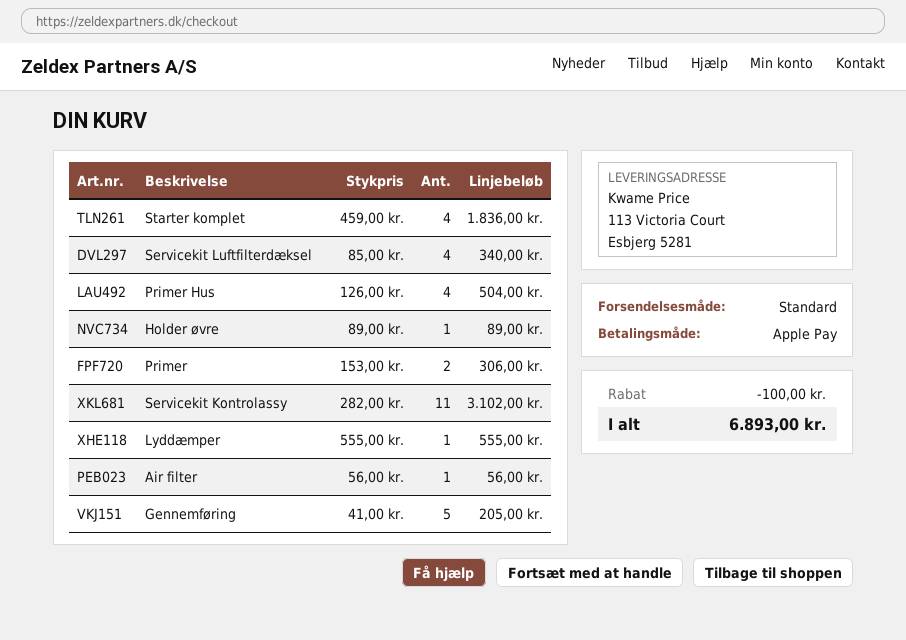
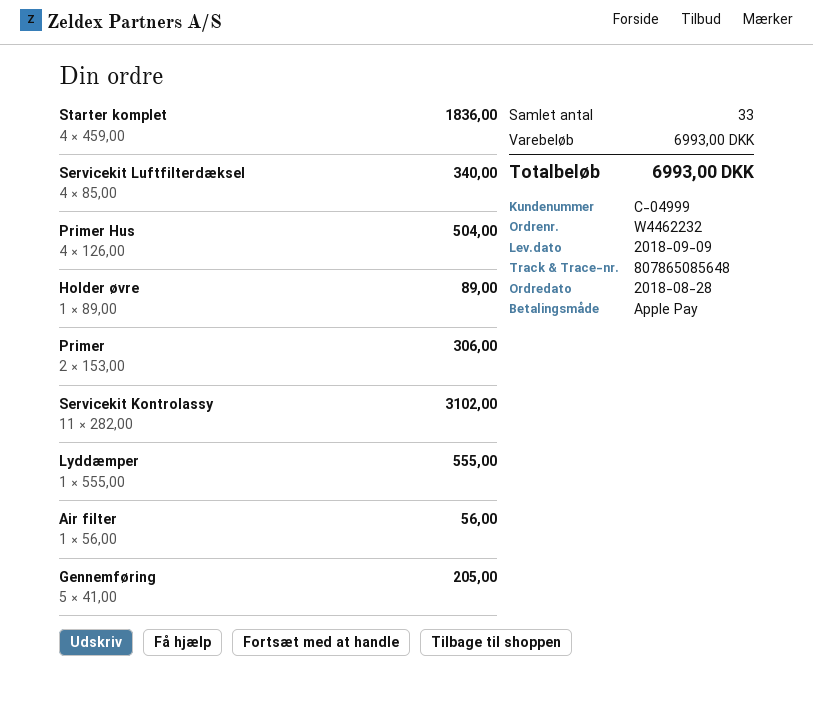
discount: 100.00 -> none
total: 6893.00 -> 6993.00

